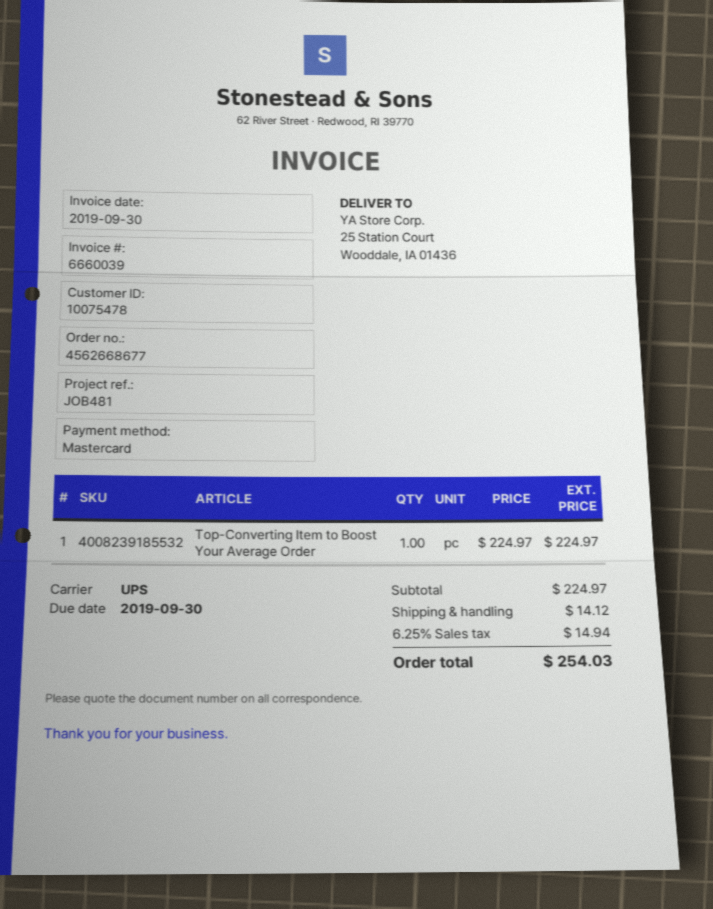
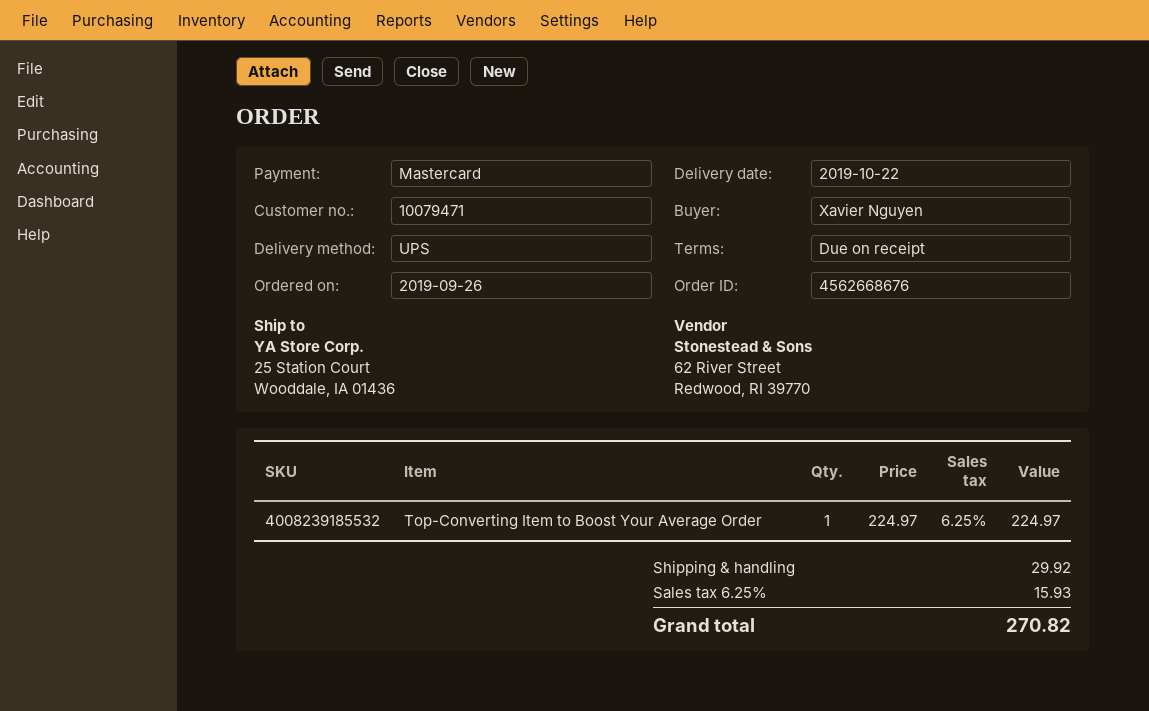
order number: 4562668677 -> 4562668676
customer number: 10075478 -> 10079471
shipping: 14.12 -> 29.92
tax: 6.25% = 14.94 -> 6.25% = 15.93
total: 254.03 -> 270.82

